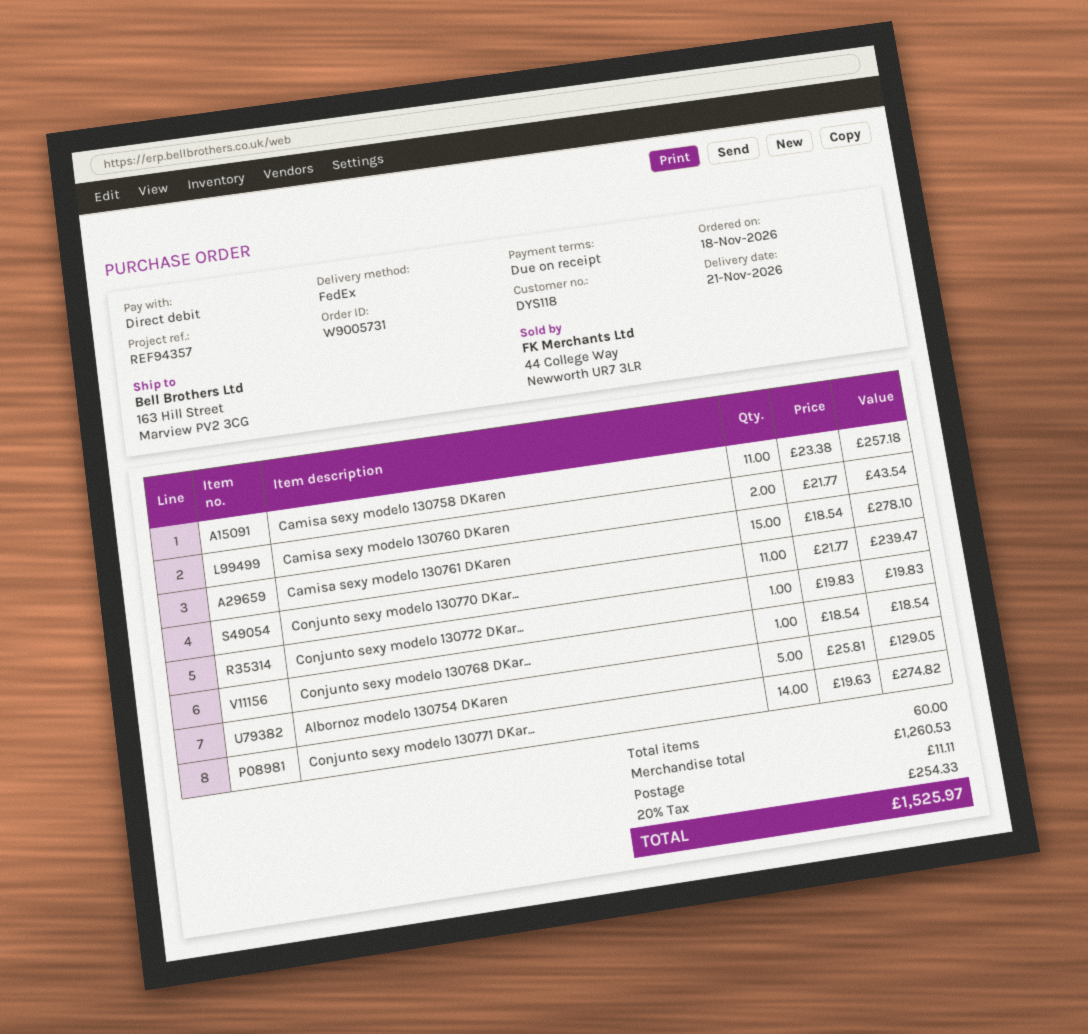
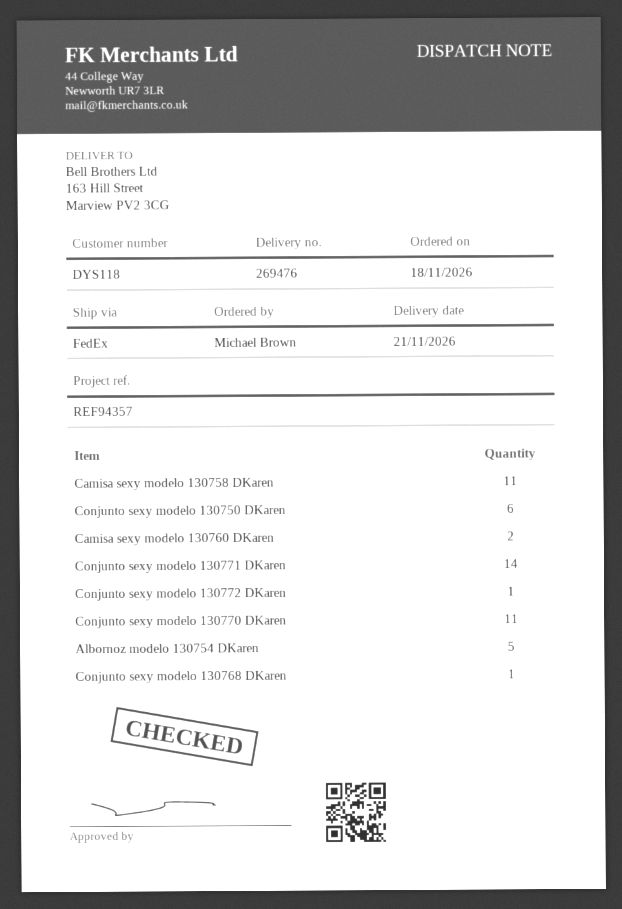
Camisa sexy modelo 130761 DKaren: 15 -> none
Conjunto sexy modelo 130750 DKaren: none -> 6

